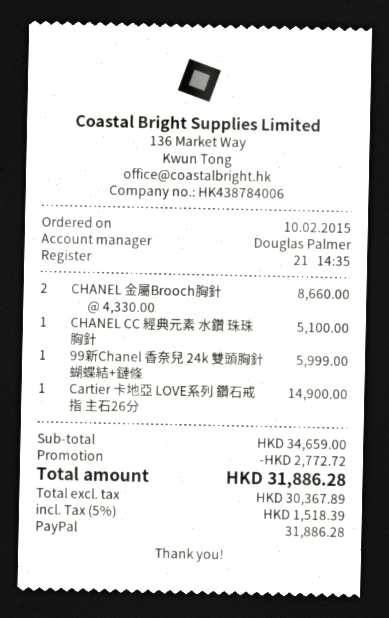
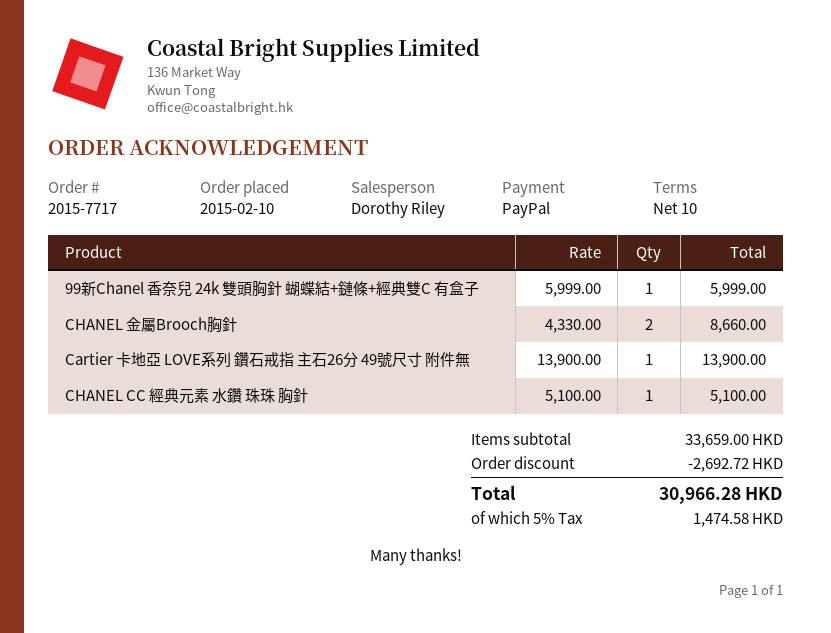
sales rep: Douglas Palmer -> Dorothy Riley
Cartier 卡地亞 LOVE系列 鑽石戒指 主石26分: 1 x 14900.00 = 14900.00 -> 1 x 13900.00 = 13900.00
subtotal: 34659.00 -> 33659.00
discount: 2772.72 -> 2692.72
tax: 5% = 1518.39 -> 5% = 1474.58
total: 31886.28 -> 30966.28

